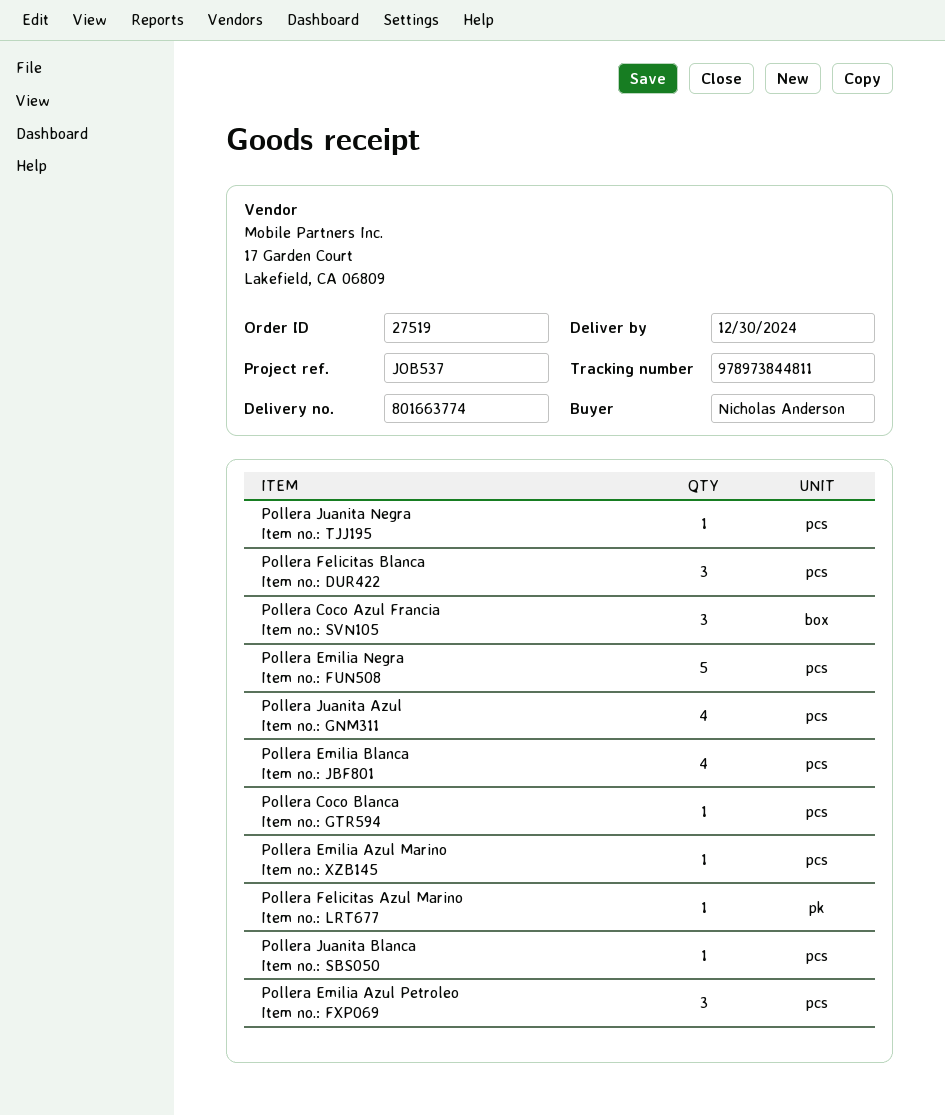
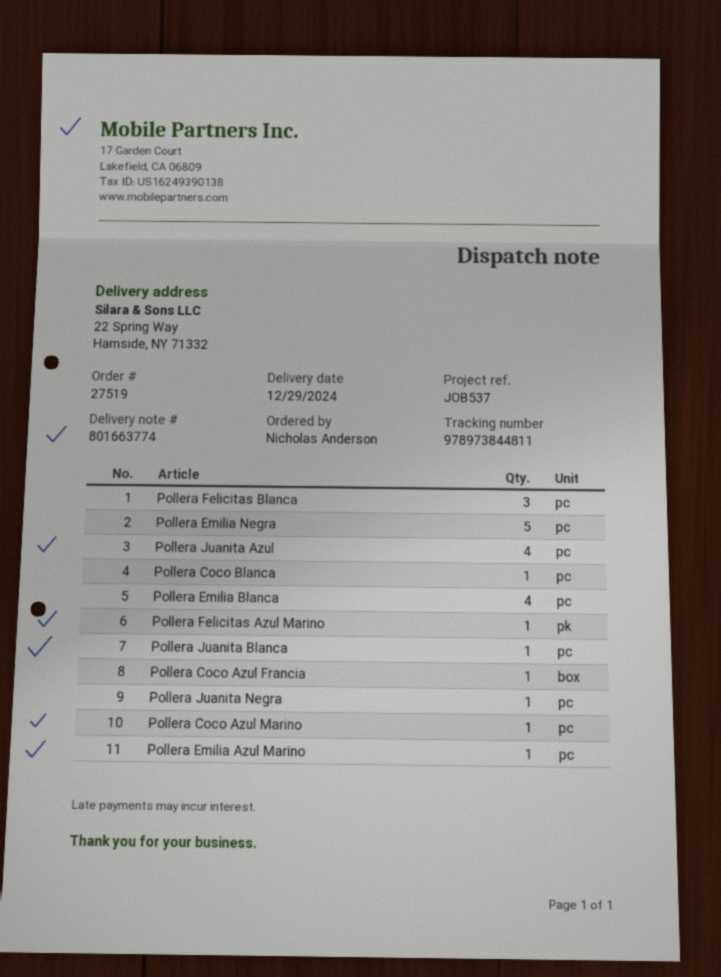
delivery date: 2024-12-30 -> 2024-12-29
Pollera Coco Azul Francia: 3 -> 1
Pollera Emilia Azul Petroleo: 3 -> none
Pollera Coco Azul Marino: none -> 1

